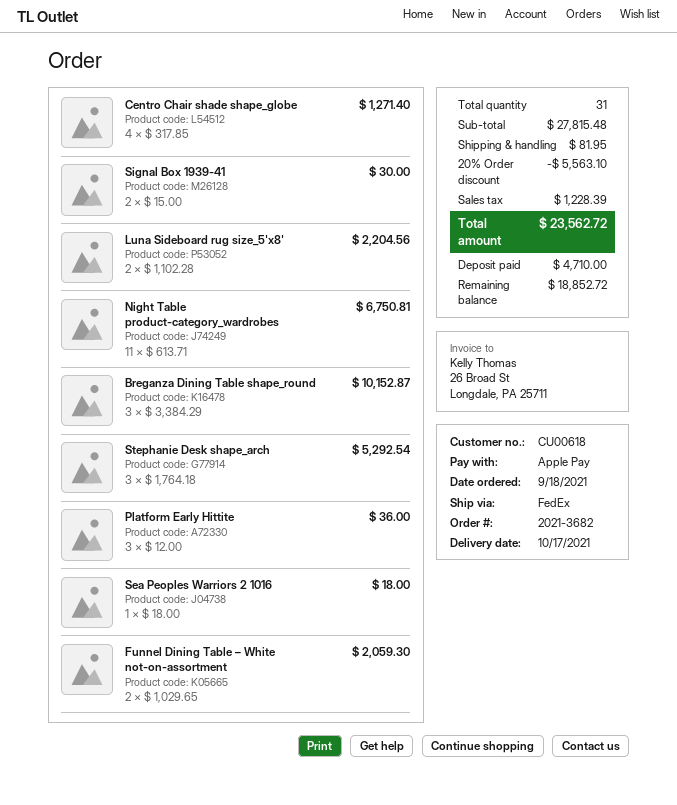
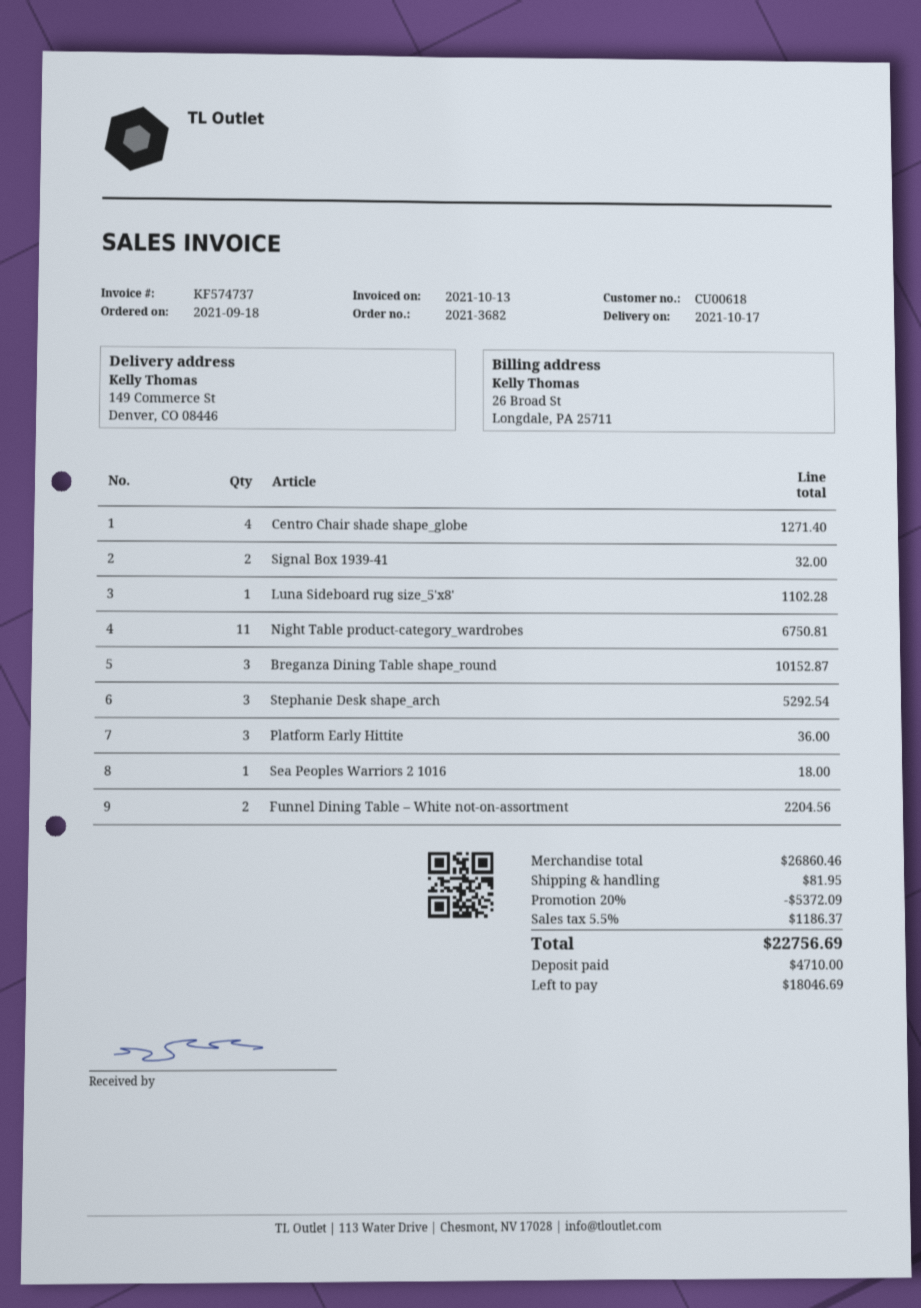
Signal Box 1939-41: 2 for 30.00 -> 2 for 32.00
Luna Sideboard rug size_5'x8': 2 for 2204.56 -> 1 for 1102.28
Funnel Dining Table – White not-on-assortment: 2 for 2059.30 -> 2 for 2204.56
subtotal: 27815.48 -> 26860.46
discount: 20% = 5563.10 -> 20% = 5372.09
tax: 1228.39 -> 1186.37
total: 23562.72 -> 22756.69
balance: 18852.72 -> 18046.69

